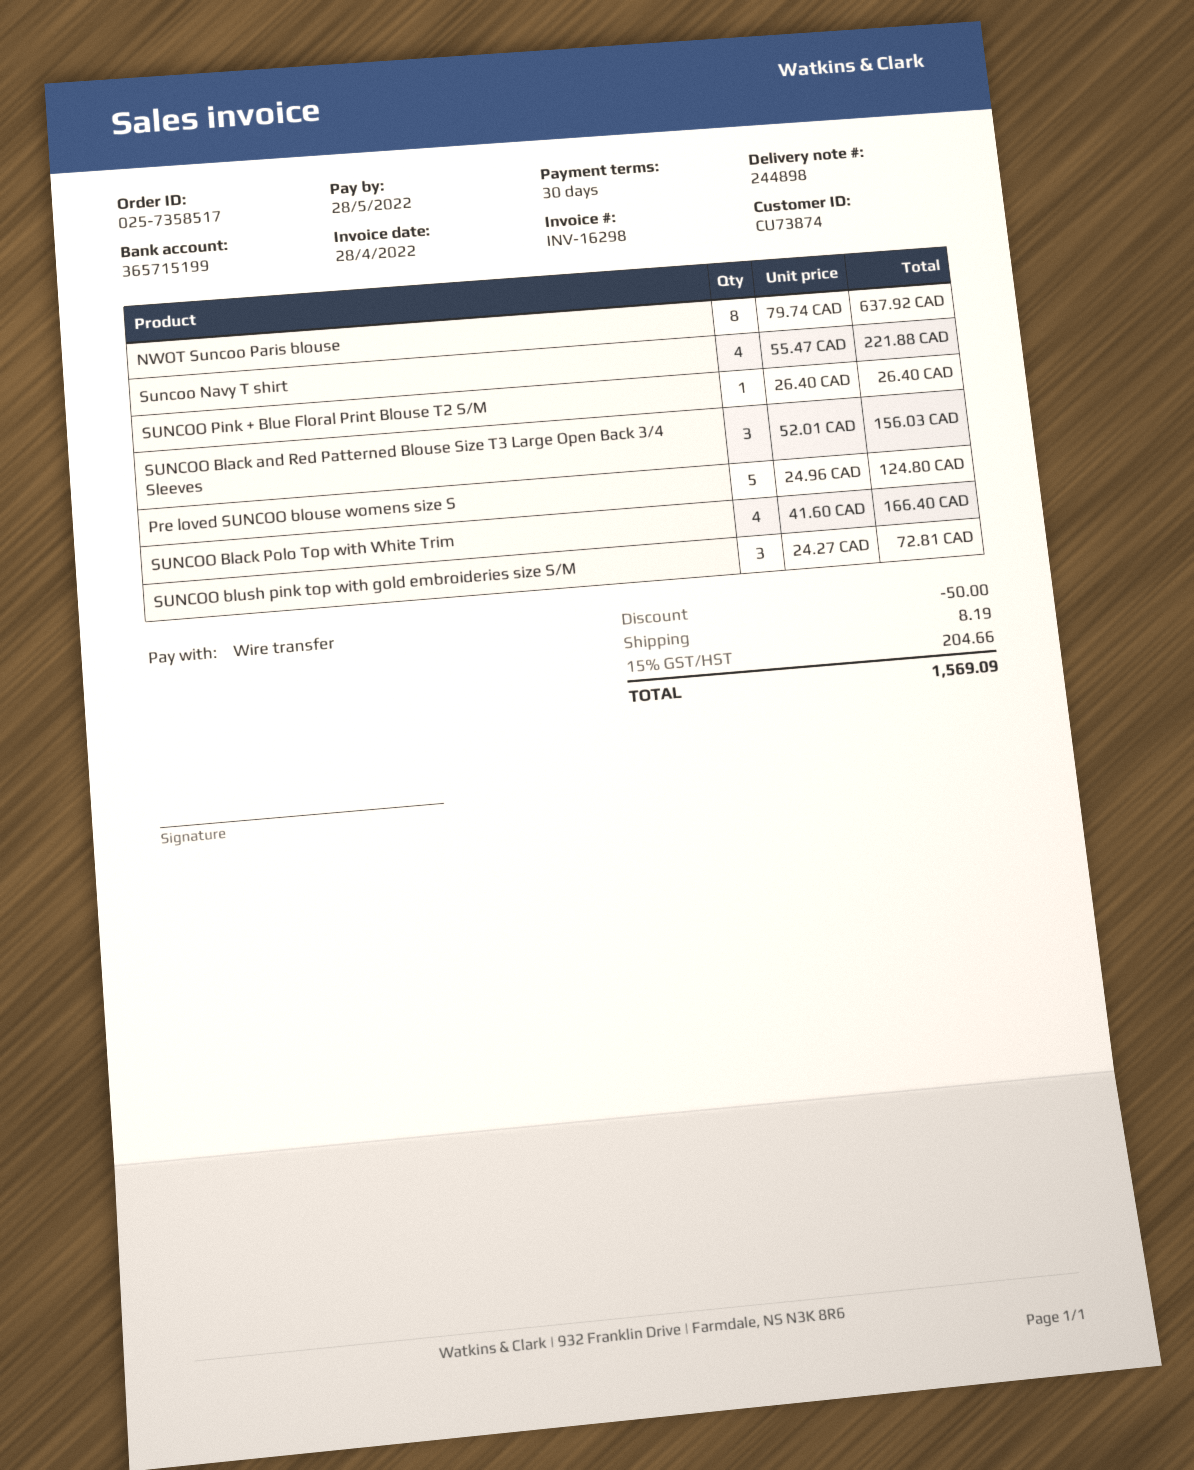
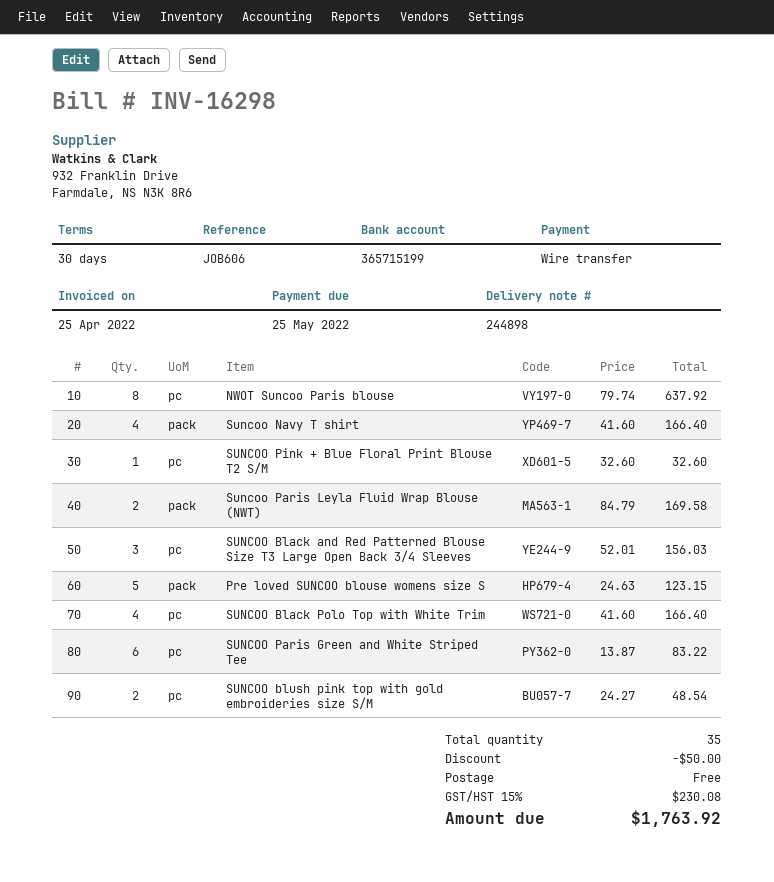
invoice date: 2022-04-28 -> 2022-04-25
due date: 2022-05-28 -> 2022-05-25
Suncoo Navy T shirt: 4 x 55.47 = 221.88 -> 4 x 41.60 = 166.40
SUNCOO Pink + Blue Floral Print Blouse T2 S/M: 1 x 26.40 = 26.40 -> 1 x 32.60 = 32.60
Pre loved SUNCOO blouse womens size S: 5 x 24.96 = 124.80 -> 5 x 24.63 = 123.15
SUNCOO blush pink top with gold embroideries size S/M: 3 x 24.27 = 72.81 -> 2 x 24.27 = 48.54
Suncoo Paris Leyla Fluid Wrap Blouse (NWT): none -> 2 x 84.79 = 169.58
SUNCOO Paris Green and White Striped Tee: none -> 6 x 13.87 = 83.22
shipping: 8.19 -> 0.00
tax: 15% = 204.66 -> 15% = 230.08
total: 1569.09 -> 1763.92

